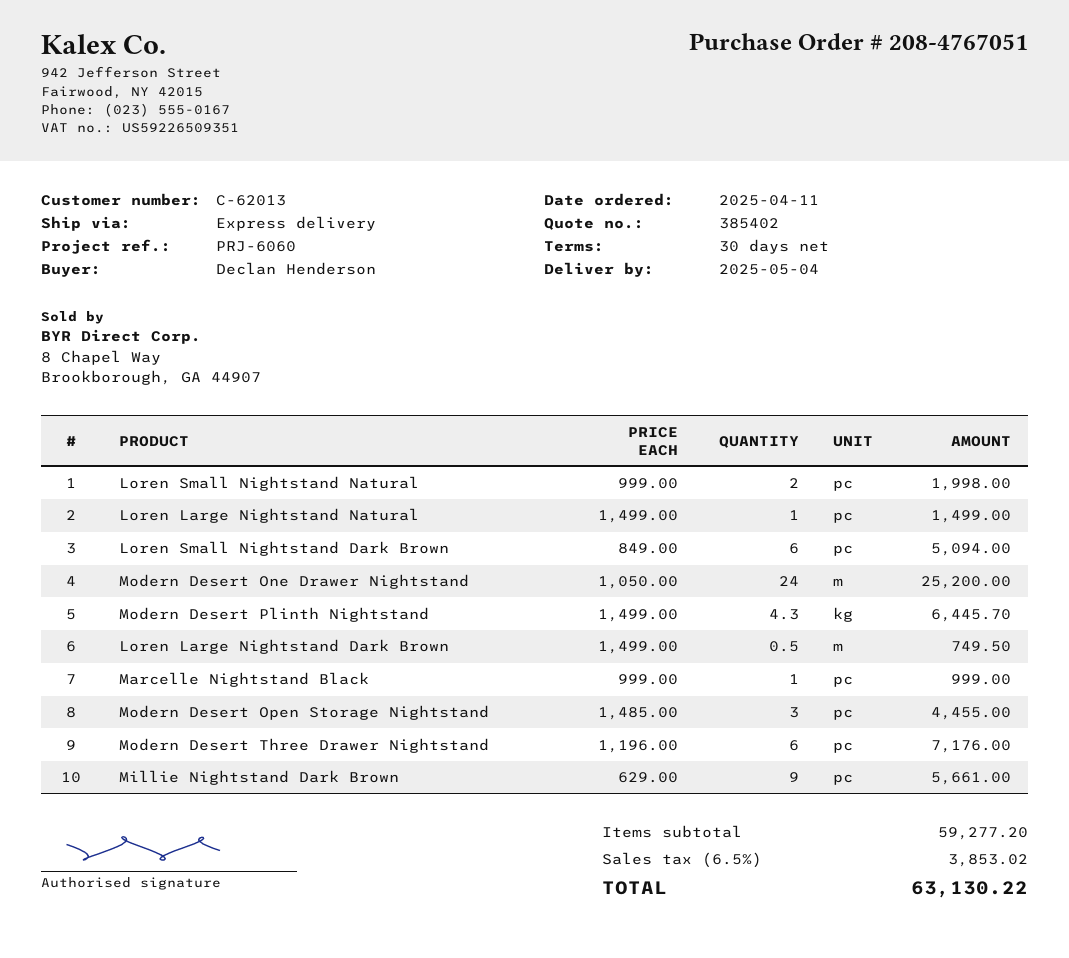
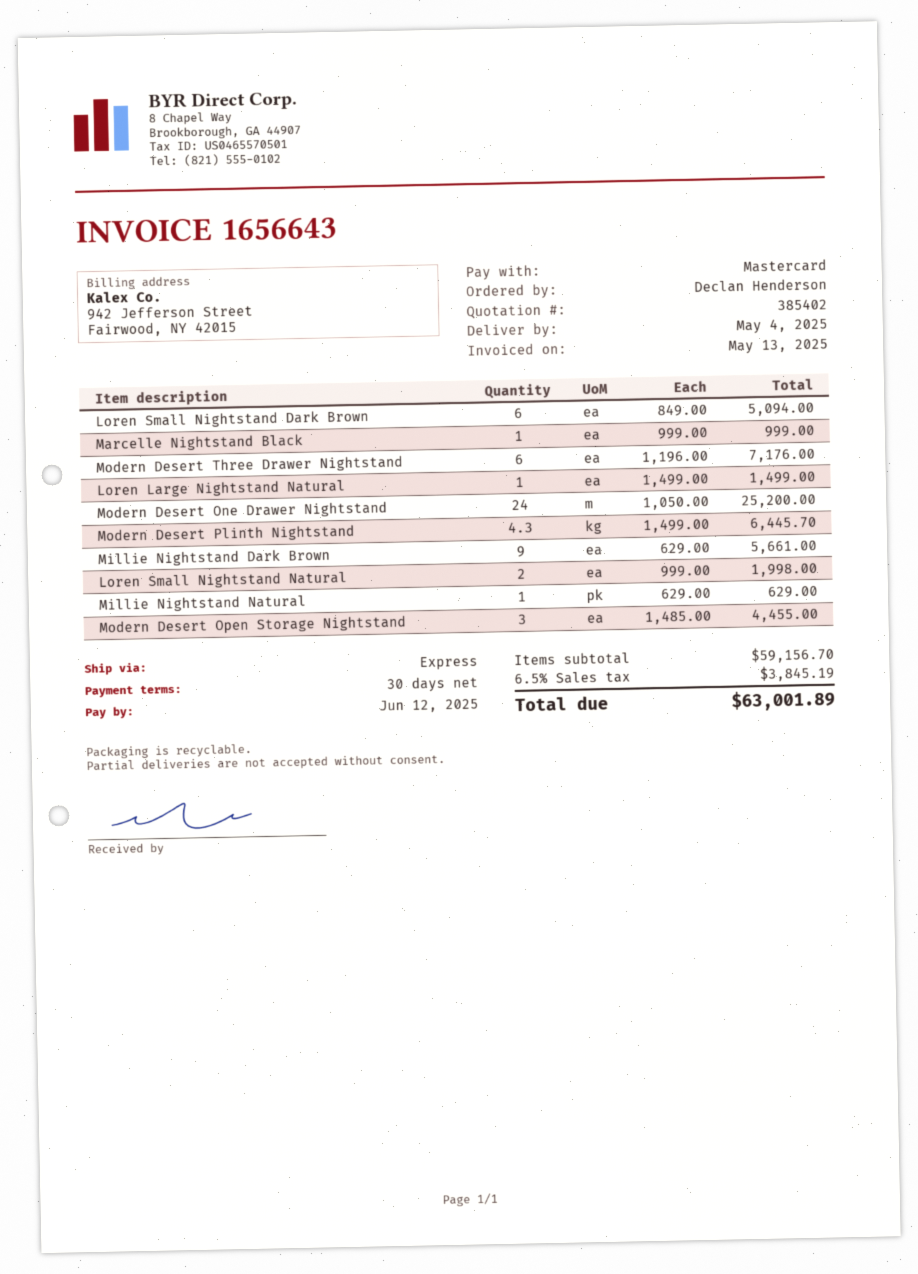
Loren Large Nightstand Dark Brown: 0.5 x 1499.00 = 749.50 -> none
Millie Nightstand Natural: none -> 1 x 629.00 = 629.00
subtotal: 59277.20 -> 59156.70
tax: 6.5% = 3853.02 -> 6.5% = 3845.19
total: 63130.22 -> 63001.89

